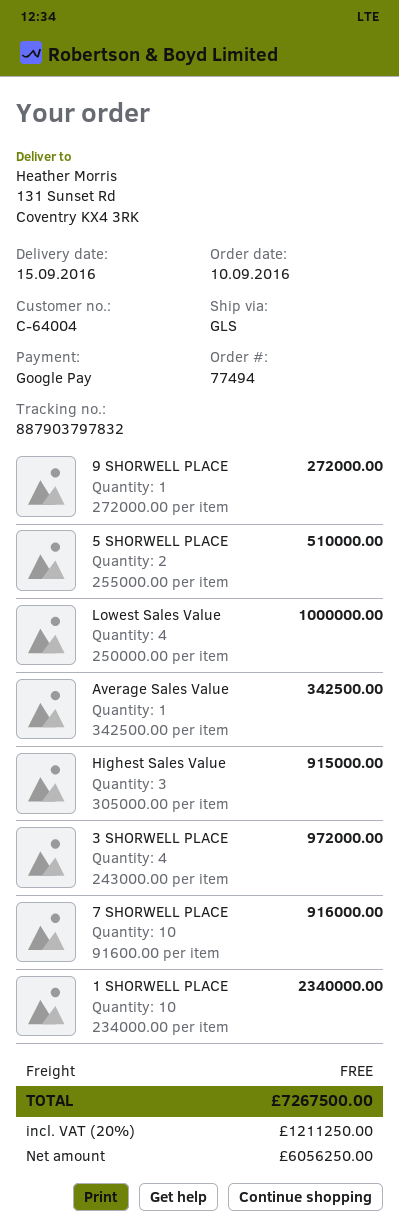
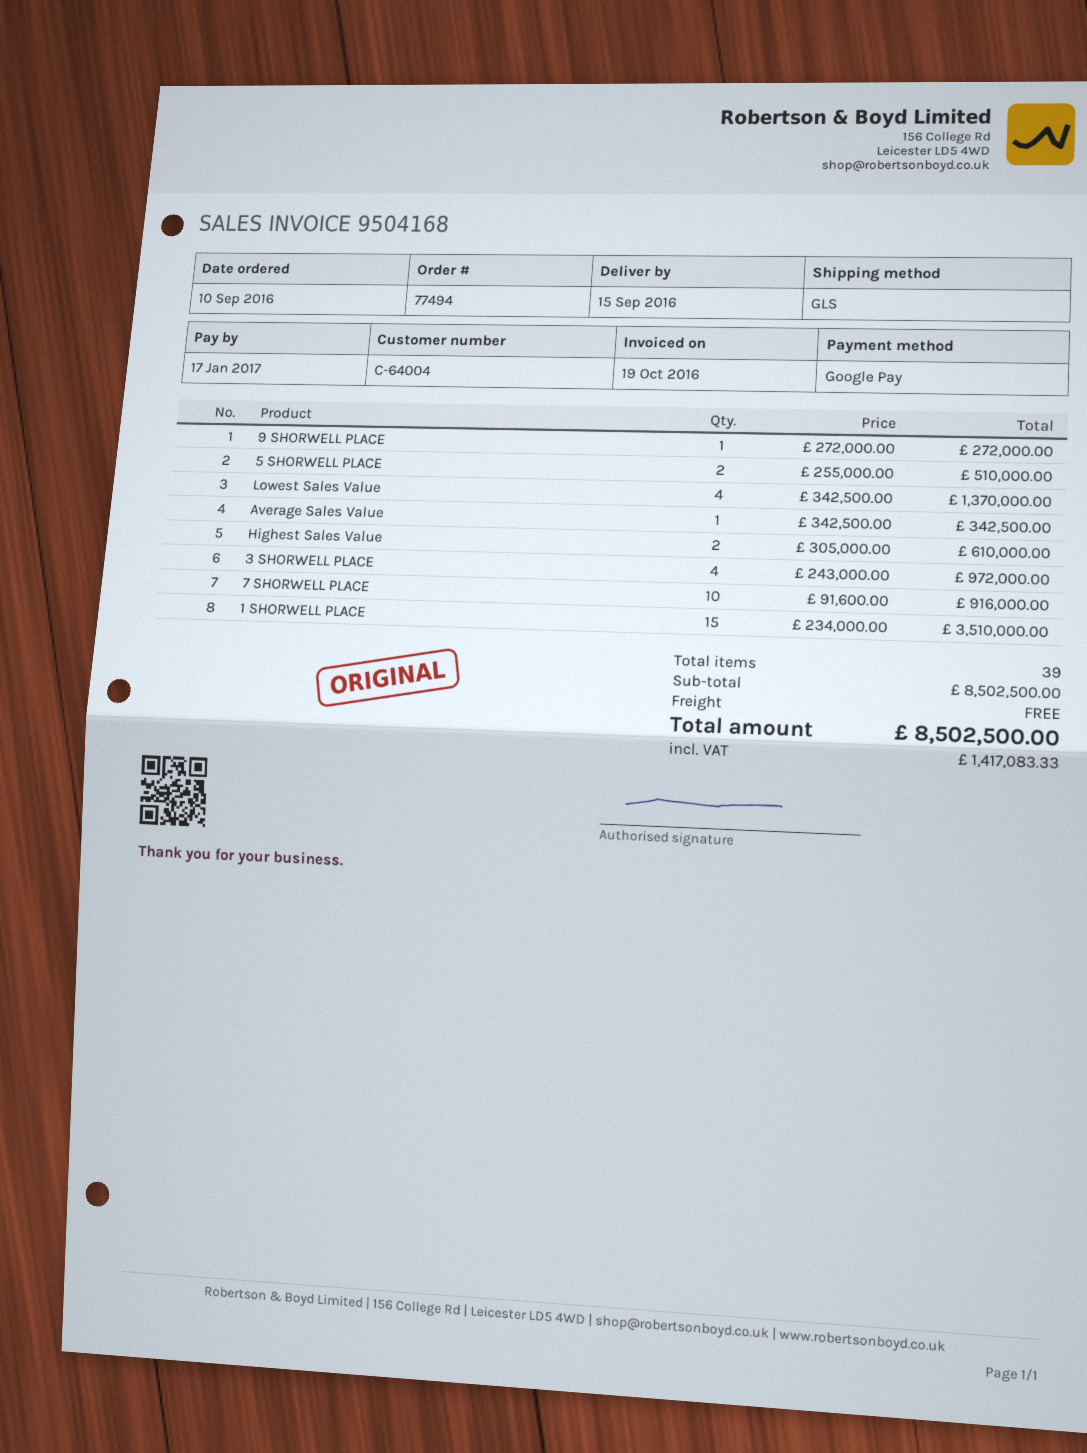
Lowest Sales Value: 4 x 250000.00 = 1000000.00 -> 4 x 342500.00 = 1370000.00
Highest Sales Value: 3 x 305000.00 = 915000.00 -> 2 x 305000.00 = 610000.00
1 SHORWELL PLACE: 10 x 234000.00 = 2340000.00 -> 15 x 234000.00 = 3510000.00
tax: 1211250.00 -> 1417083.33
total: 7267500.00 -> 8502500.00

